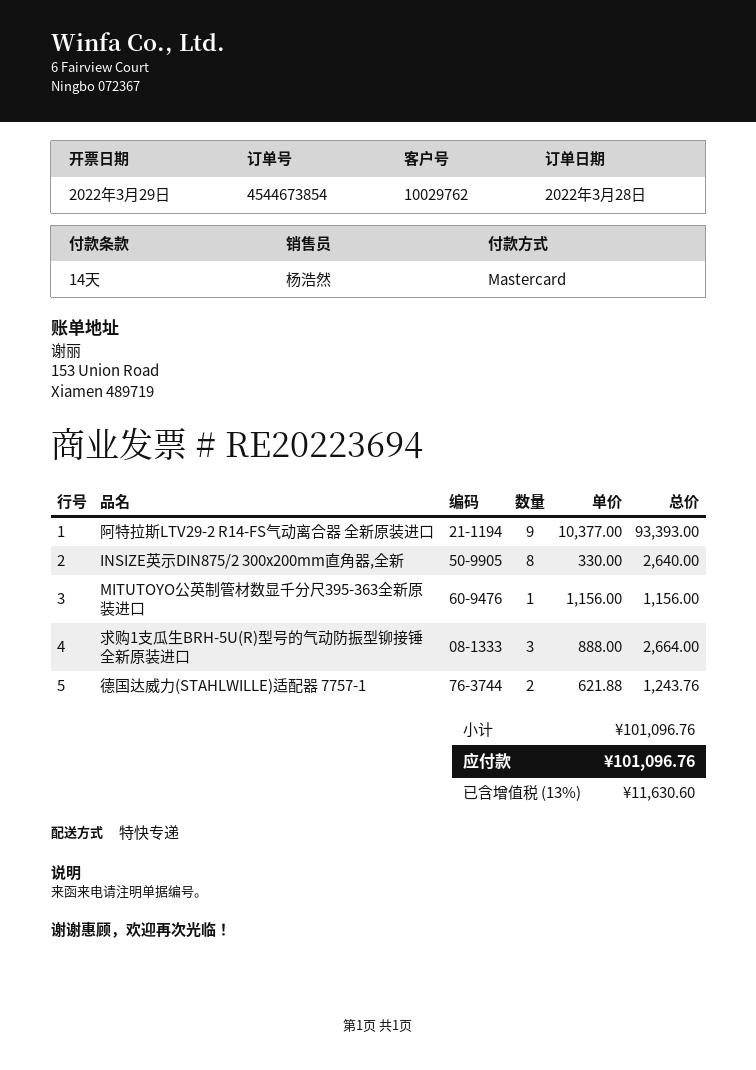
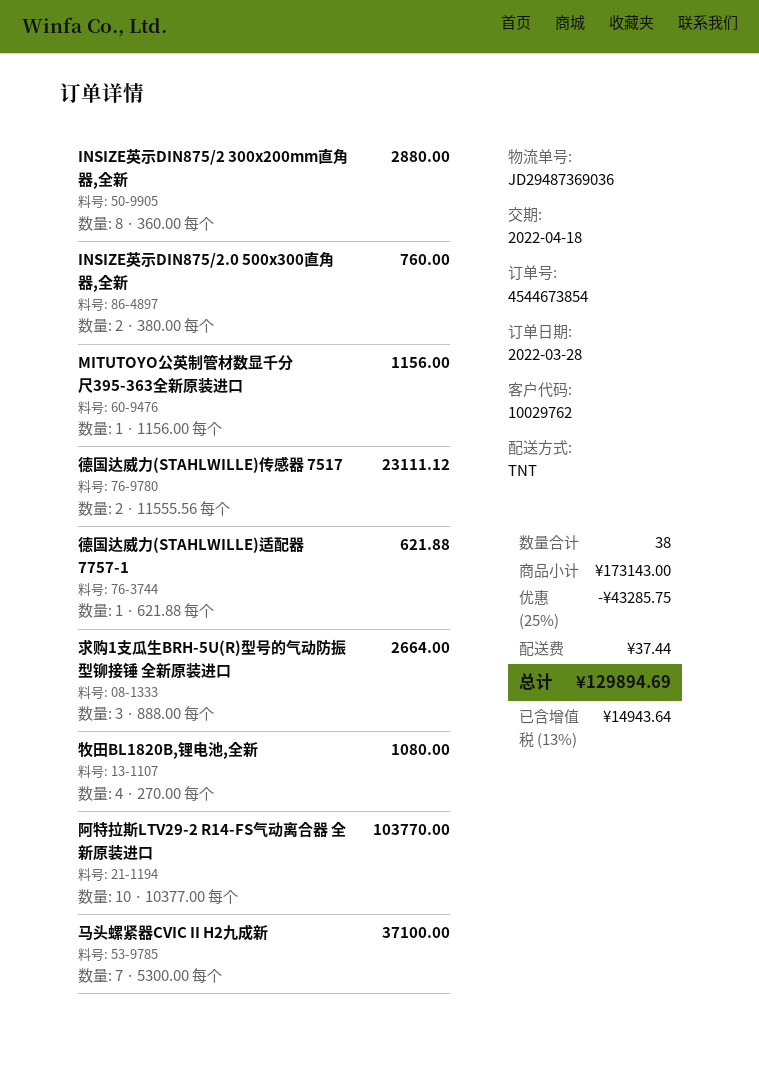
shipping method: express -> TNT
阿特拉斯LTV29-2 R14-FS气动离合器 全新原装进口: 9 x 10377.00 = 93393.00 -> 10 x 10377.00 = 103770.00
INSIZE英示DIN875/2 300x200mm直角器,全新: 8 x 330.00 = 2640.00 -> 8 x 360.00 = 2880.00
德国达威力(STAHLWILLE)适配器 7757-1: 2 x 621.88 = 1243.76 -> 1 x 621.88 = 621.88
INSIZE英示DIN875/2.0 500x300直角器,全新: none -> 2 x 380.00 = 760.00
德国达威力(STAHLWILLE)传感器 7517: none -> 2 x 11555.56 = 23111.12
牧田BL1820B,锂电池,全新: none -> 4 x 270.00 = 1080.00
马头螺紧器CVIC II H2九成新: none -> 7 x 5300.00 = 37100.00
subtotal: 101096.76 -> 173143.00
discount: none -> 25% = 43285.75
shipping: none -> 37.44
tax: 13% = 11630.60 -> 13% = 14943.64
total: 101096.76 -> 129894.69

